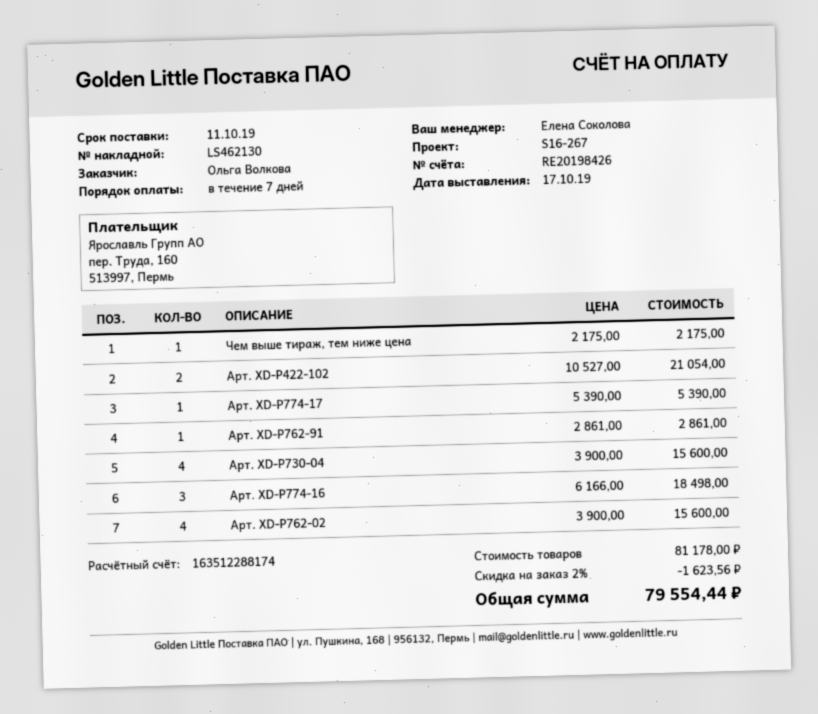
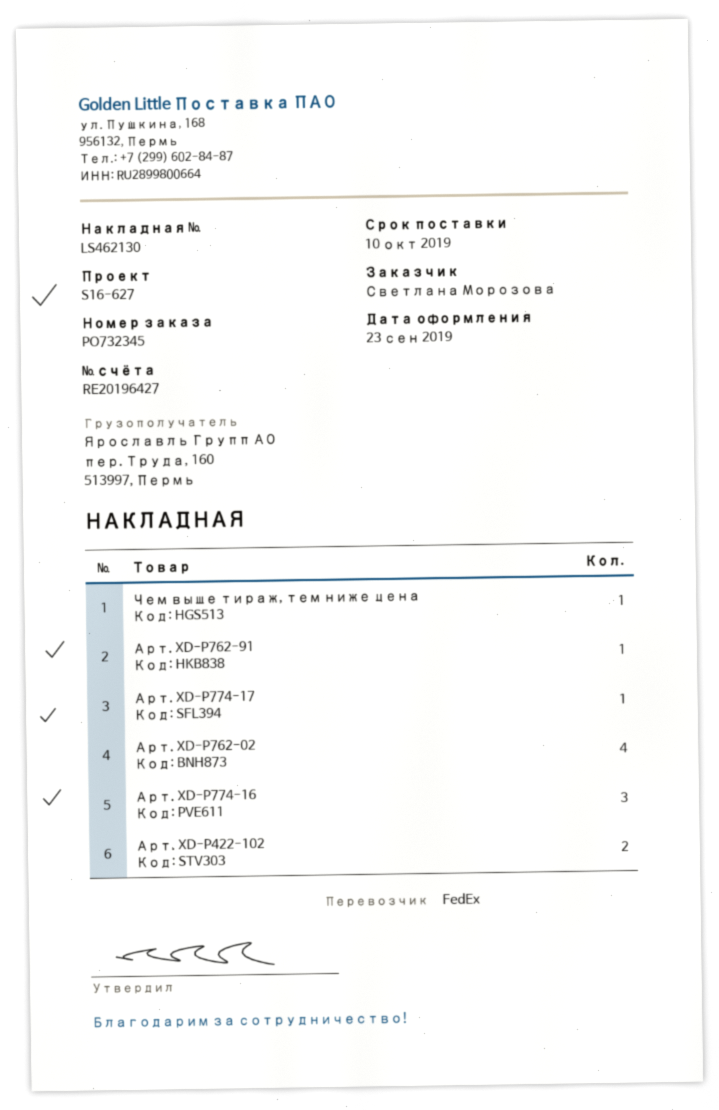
delivery date: 2019-10-11 -> 2019-10-10
invoice number: RE20198426 -> RE20196427
reference: S16-267 -> S16-627
ordered by: Ольга Волкова -> Светлана Морозова
Арт. XD-P730-04: 4 -> none

